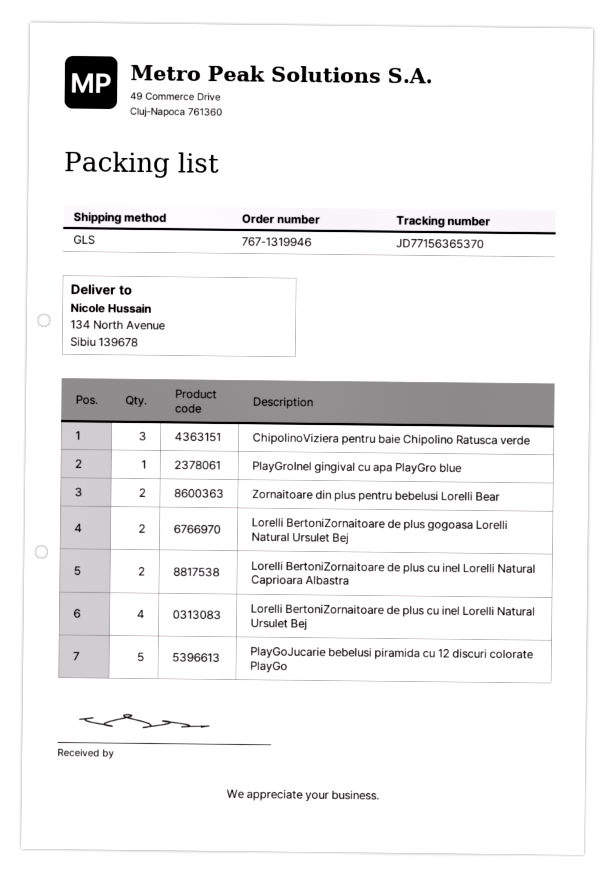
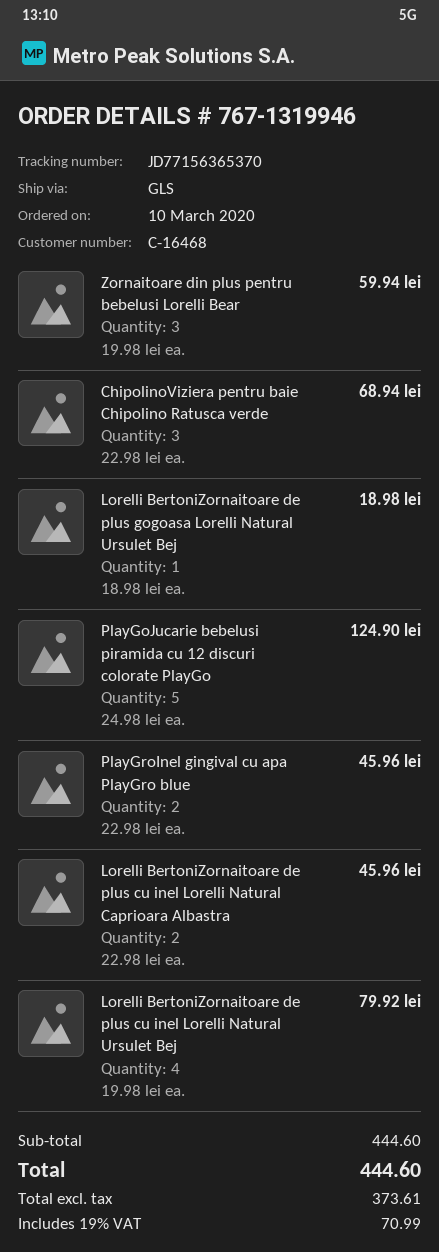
PlayGroInel gingival cu apa PlayGro blue: 1 -> 2
Zornaitoare din plus pentru bebelusi Lorelli Bear: 2 -> 3
Lorelli BertoniZornaitoare de plus gogoasa Lorelli Natural Ursulet Bej: 2 -> 1

